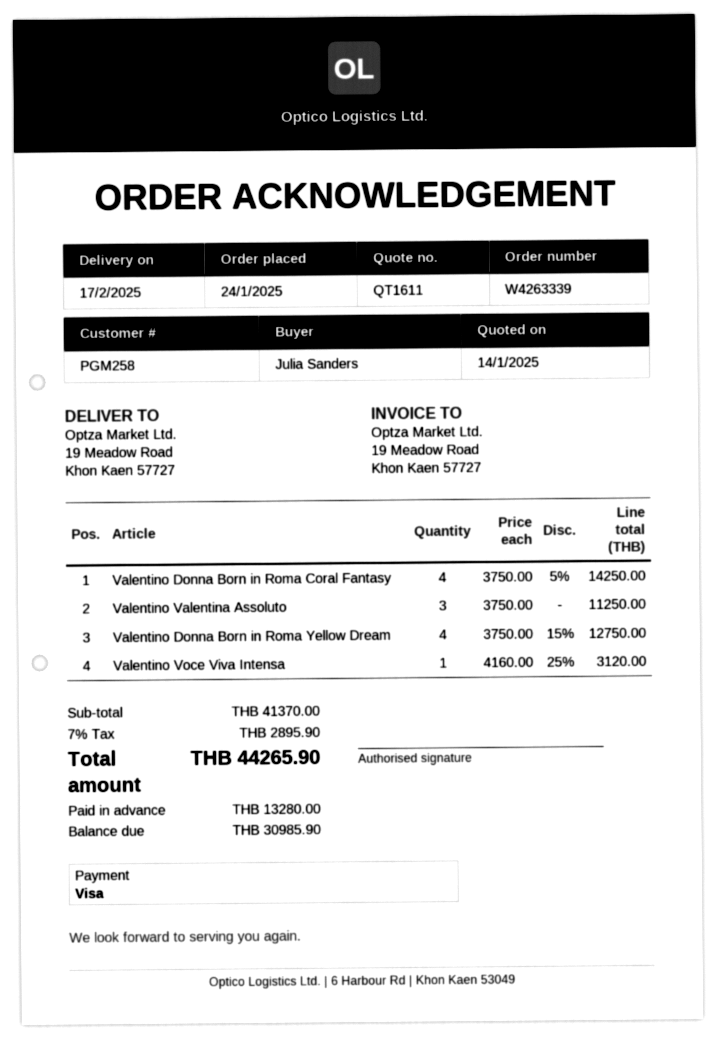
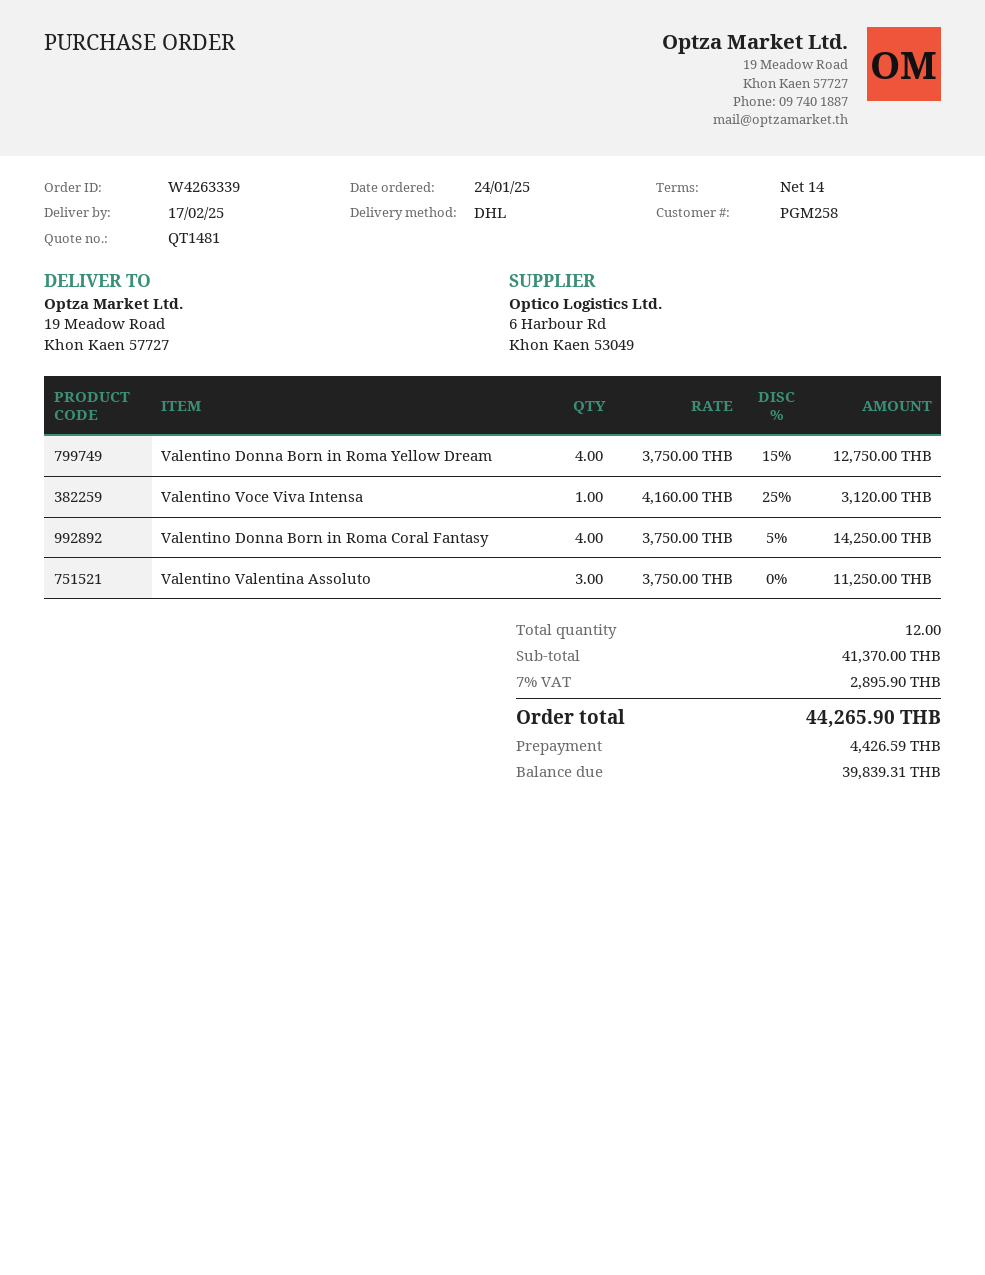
quote number: QT1611 -> QT1481
deposit: 13280.00 -> 4426.59
balance: 30985.90 -> 39839.31

